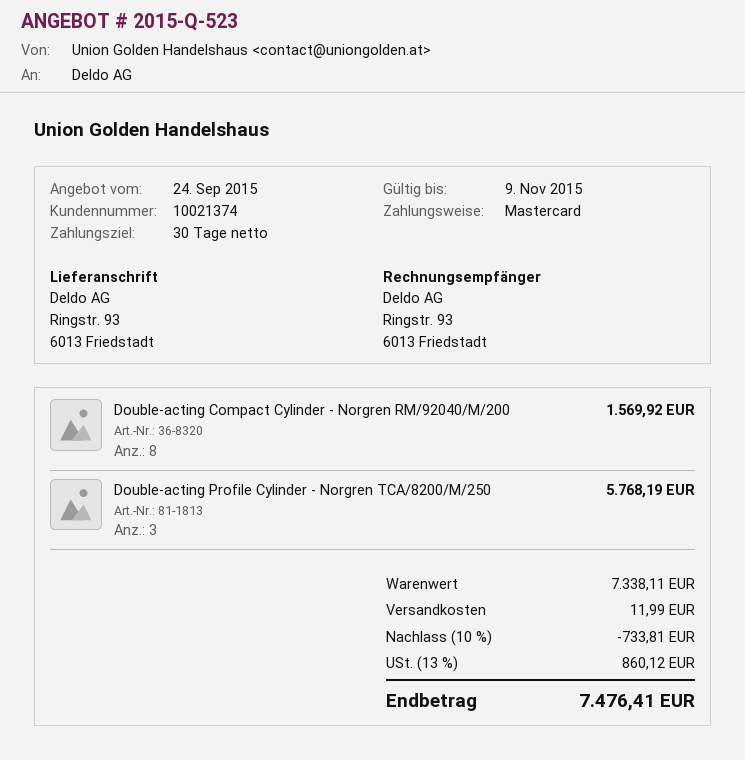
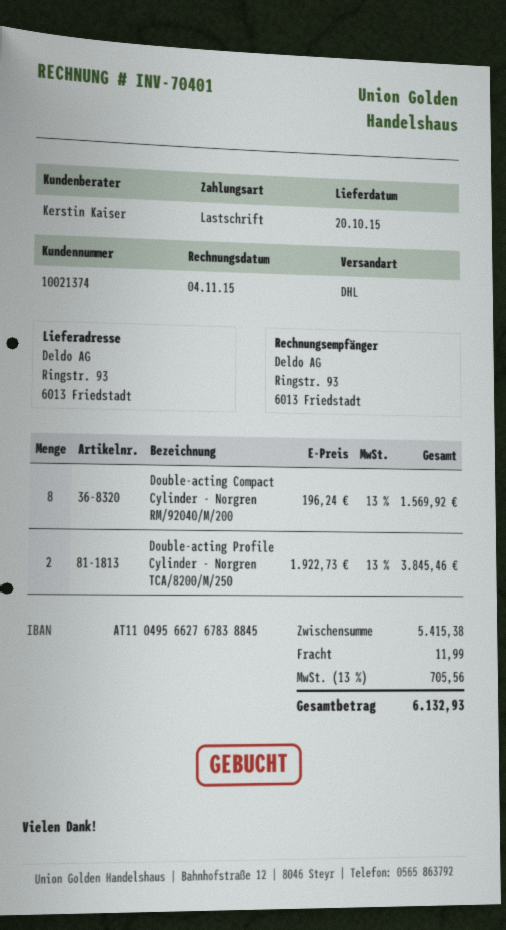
payment method: Mastercard -> direct debit
Double-acting Profile Cylinder - Norgren TCA/8200/M/250: 3 for 5768.19 -> 2 for 3845.46
subtotal: 7338.11 -> 5415.38
discount: 10% = 733.81 -> none
tax: 13% = 860.12 -> 13% = 705.56
total: 7476.41 -> 6132.93

